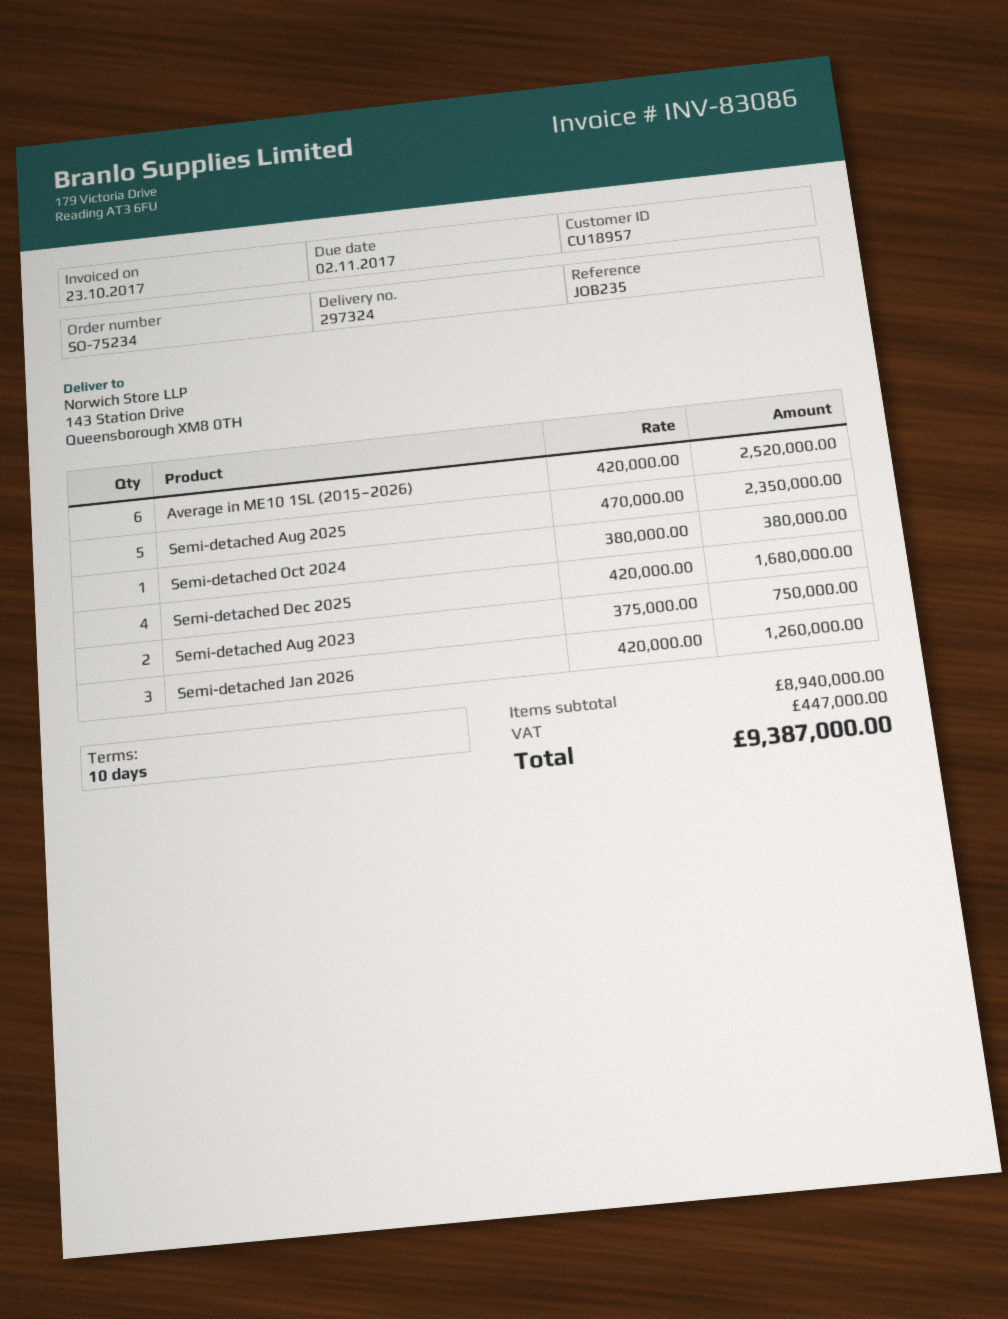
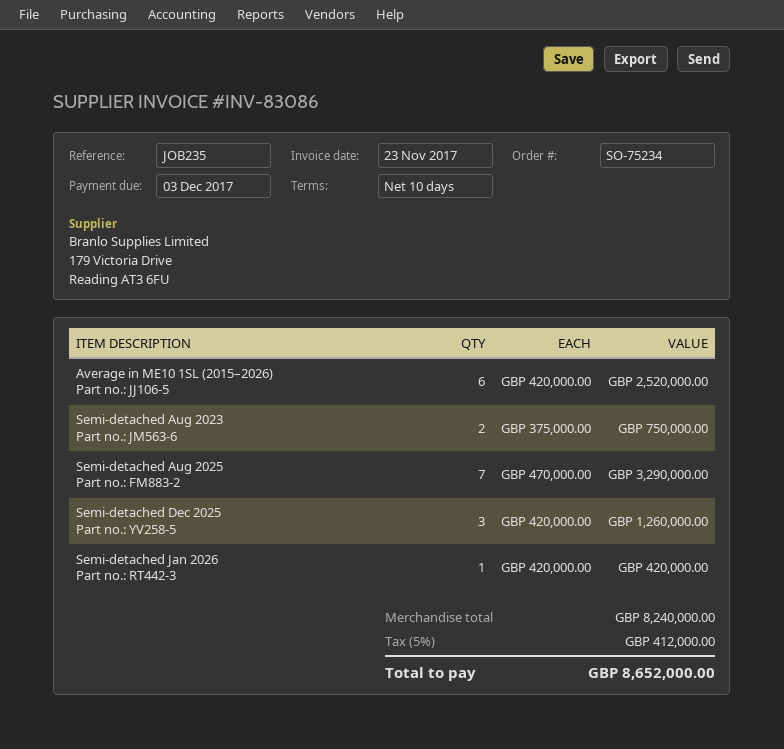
invoice date: 2017-10-23 -> 2017-11-23
due date: 2017-11-02 -> 2017-12-03
Semi-detached Aug 2025: 5 x 470000.00 = 2350000.00 -> 7 x 470000.00 = 3290000.00
Semi-detached Oct 2024: 1 x 380000.00 = 380000.00 -> none
Semi-detached Dec 2025: 4 x 420000.00 = 1680000.00 -> 3 x 420000.00 = 1260000.00
Semi-detached Jan 2026: 3 x 420000.00 = 1260000.00 -> 1 x 420000.00 = 420000.00
subtotal: 8940000.00 -> 8240000.00
tax: 447000.00 -> 412000.00
total: 9387000.00 -> 8652000.00

